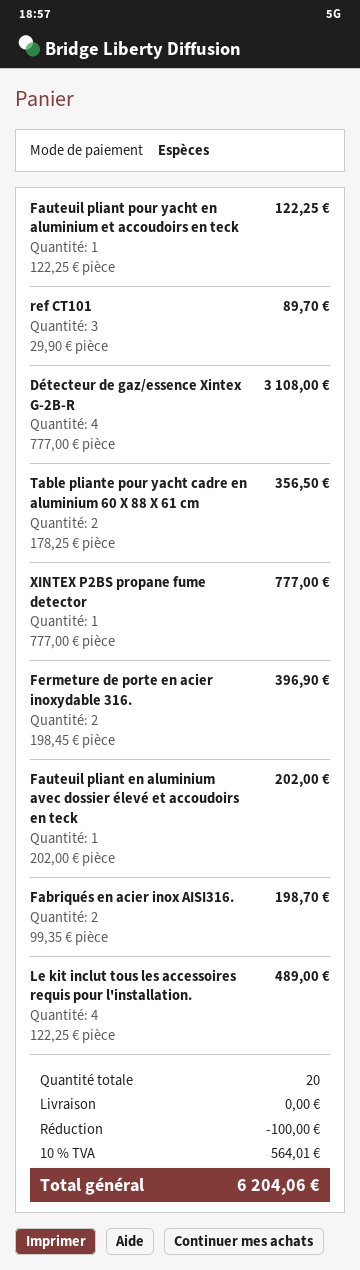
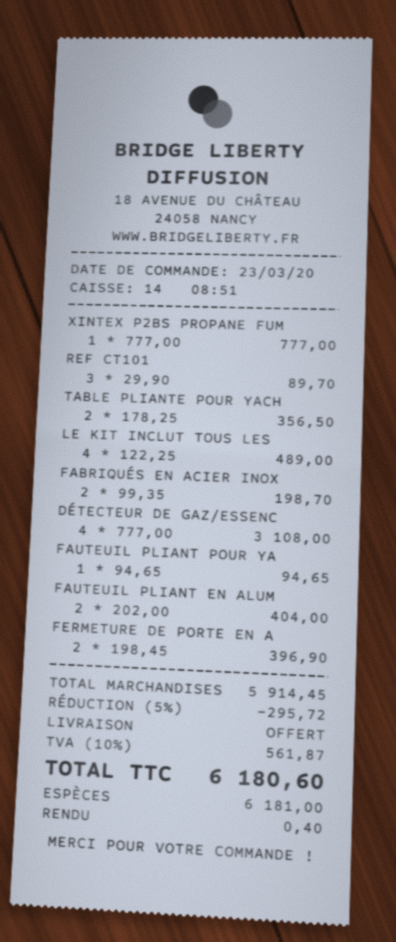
Fauteuil pliant pour yacht en aluminium et accoudoirs en teck: 1 x 122.25 = 122.25 -> 1 x 94.65 = 94.65
Fauteuil pliant en aluminium avec dossier élevé et accoudoirs en teck: 1 x 202.00 = 202.00 -> 2 x 202.00 = 404.00
discount: 100.00 -> 295.72
tax: 10% = 564.01 -> 10% = 561.87
total: 6204.06 -> 6180.60

